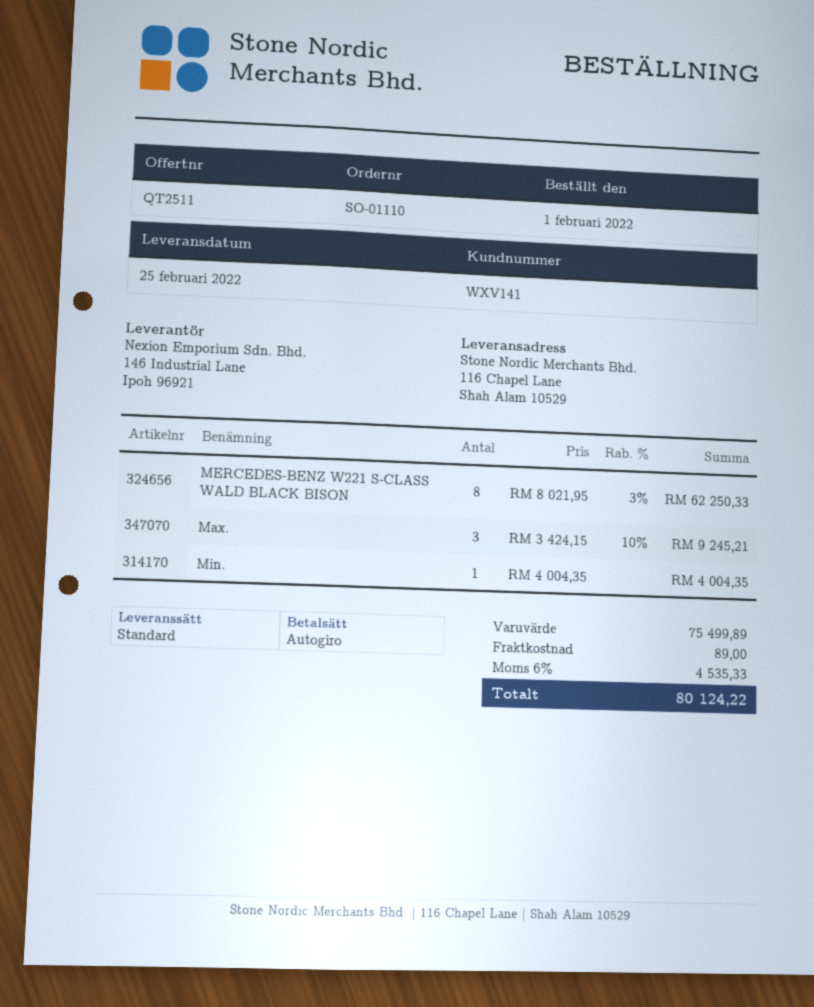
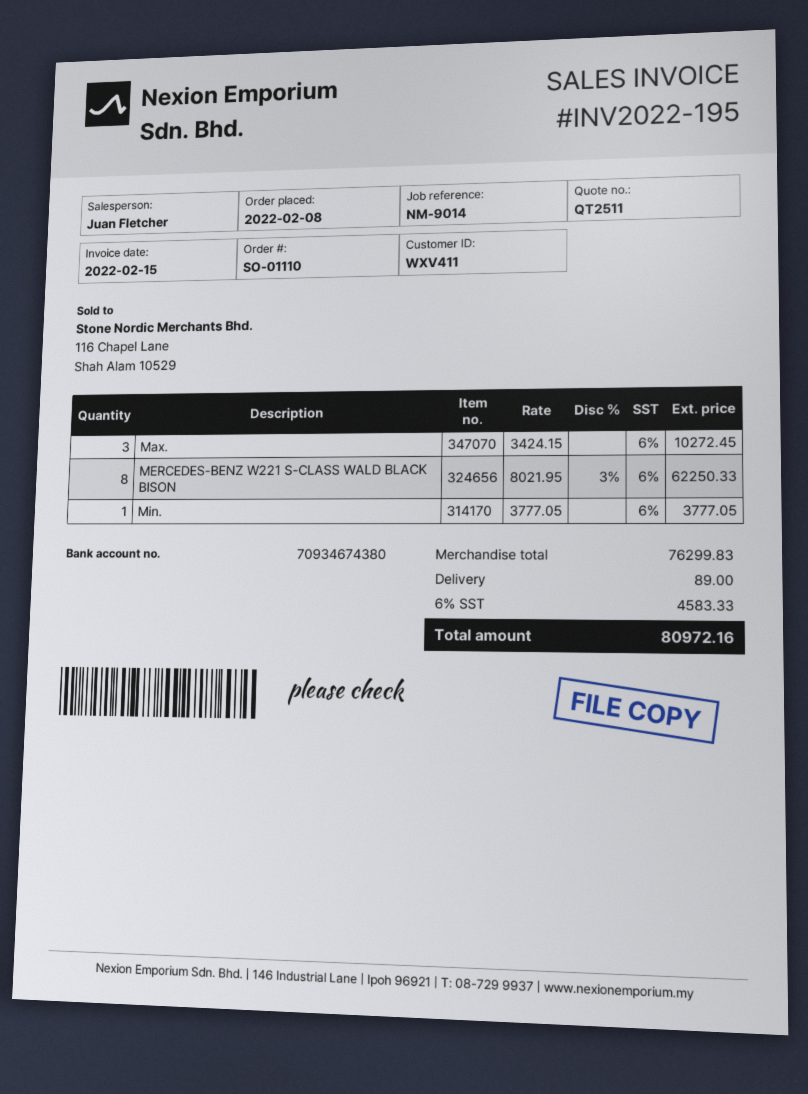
order date: 2022-02-01 -> 2022-02-08
customer number: WXV141 -> WXV411
Max.: 3 x 3424.15 - 10% = 9245.21 -> 3 x 3424.15 = 10272.45
Min.: 1 x 4004.35 = 4004.35 -> 1 x 3777.05 = 3777.05
subtotal: 75499.89 -> 76299.83
tax: 6% = 4535.33 -> 6% = 4583.33
total: 80124.22 -> 80972.16

